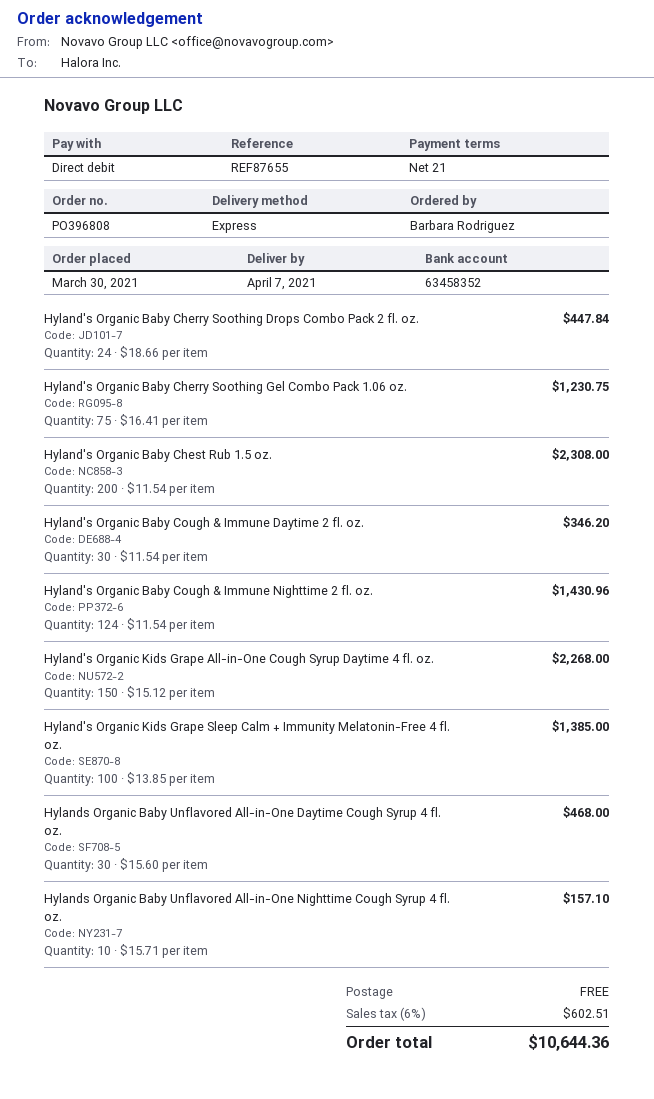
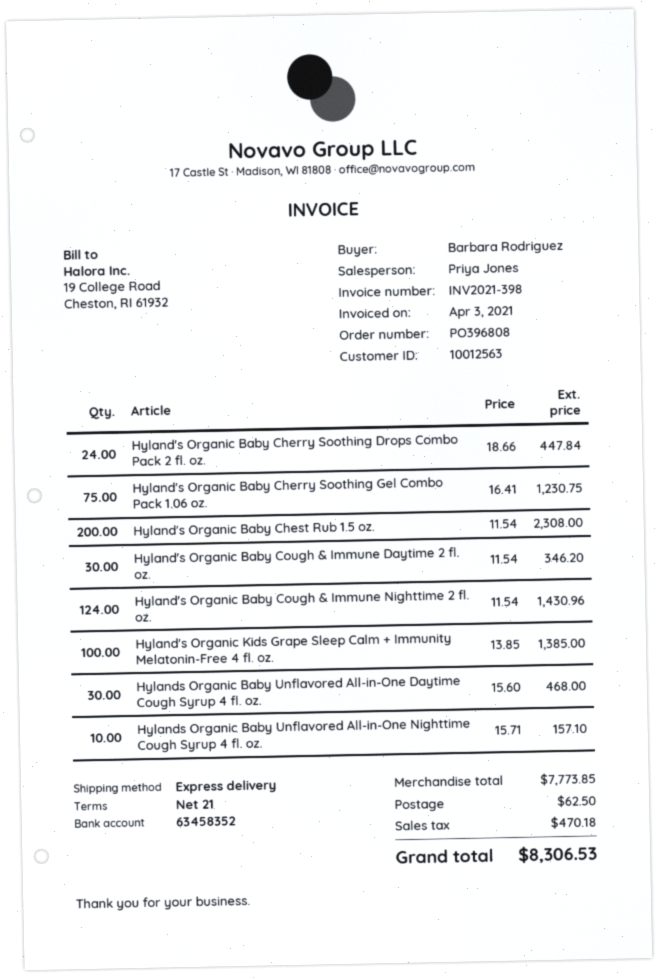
Hyland's Organic Kids Grape All-in-One Cough Syrup Daytime 4 fl. oz.: 150 x 15.12 = 2268.00 -> none
shipping: 0.00 -> 62.50
tax: 602.51 -> 470.18
total: 10644.36 -> 8306.53

